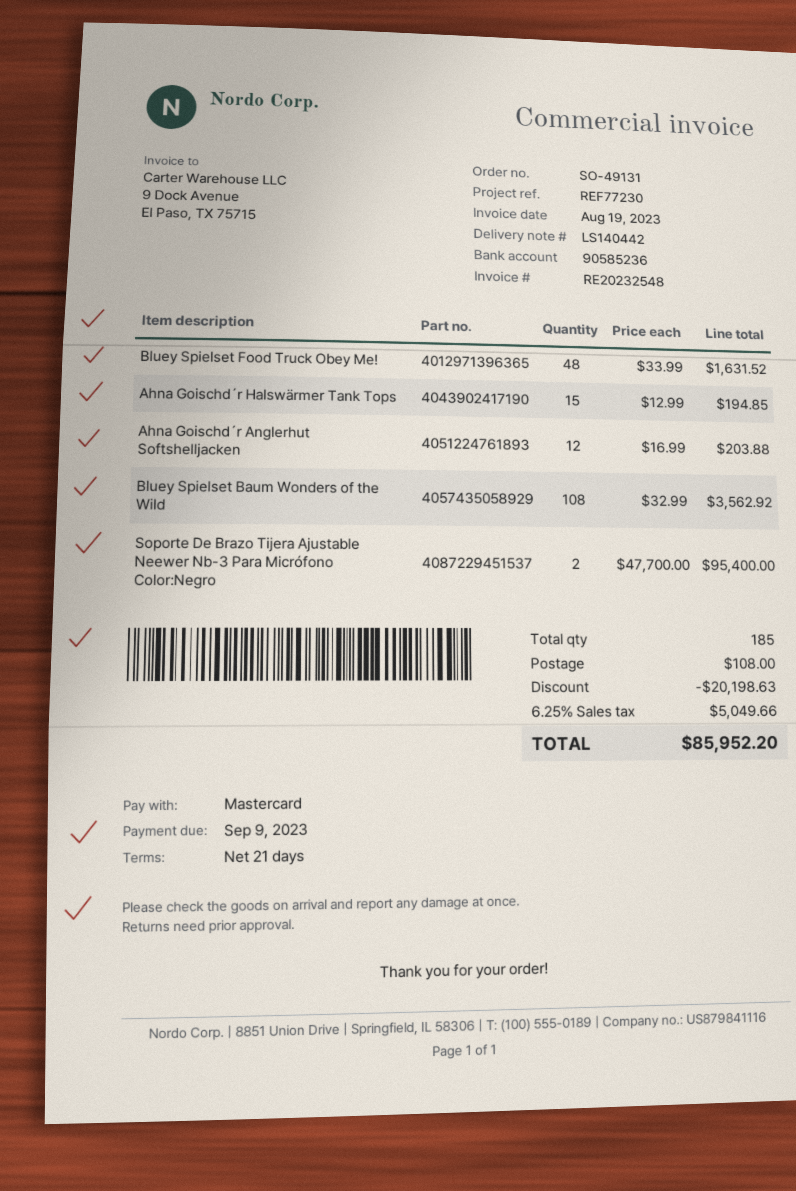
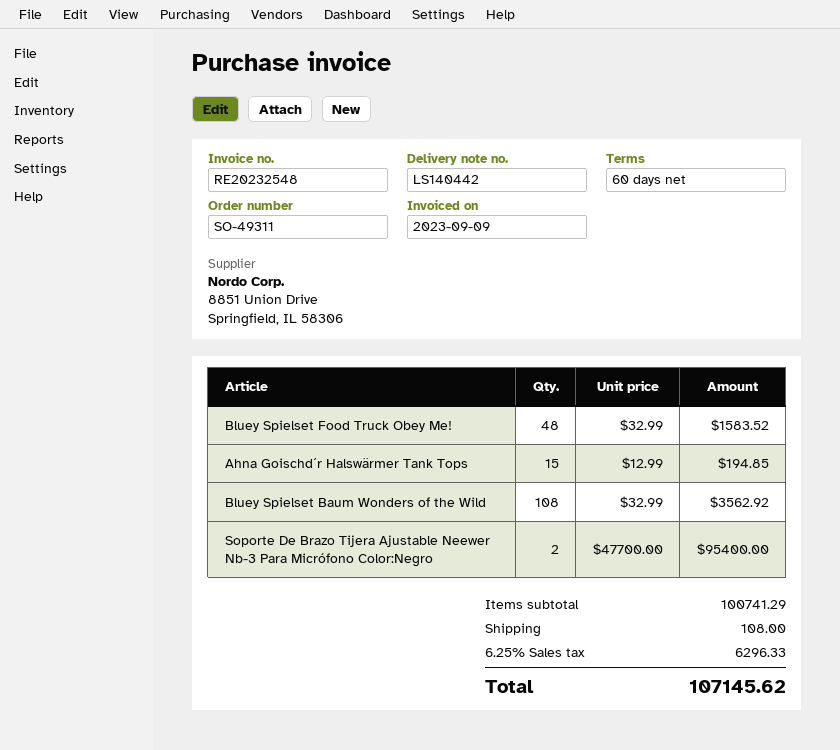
order number: SO-49131 -> SO-49311
invoice date: 2023-08-19 -> 2023-09-09
payment terms: 21 days -> 60 days
Bluey Spielset Food Truck Obey Me!: 48 x 33.99 = 1631.52 -> 48 x 32.99 = 1583.52
Ahna Goischd´r Anglerhut Softshelljacken: 12 x 16.99 = 203.88 -> none
discount: 20198.63 -> none
tax: 6.25% = 5049.66 -> 6.25% = 6296.33
total: 85952.20 -> 107145.62

